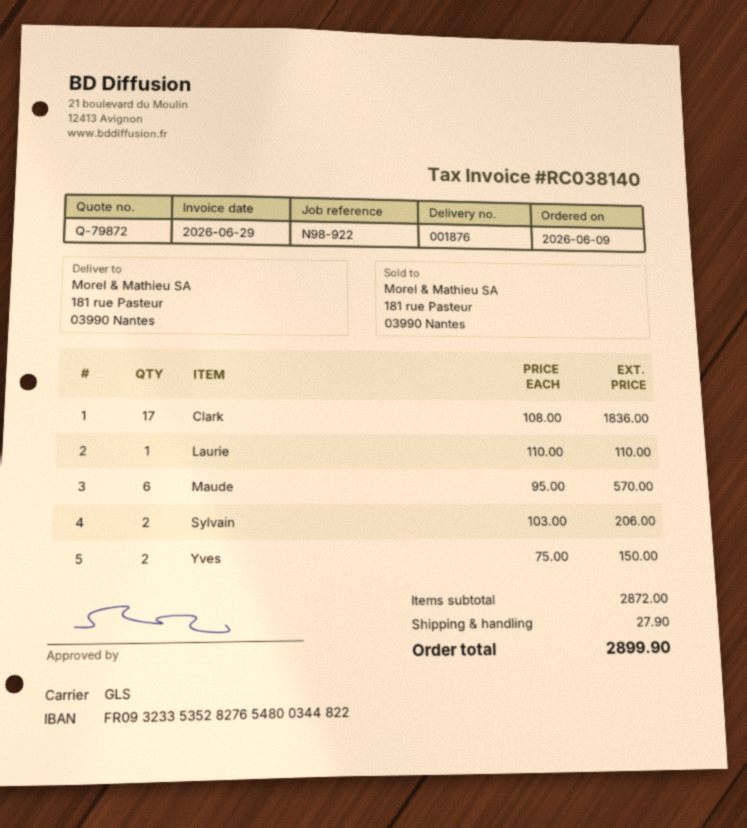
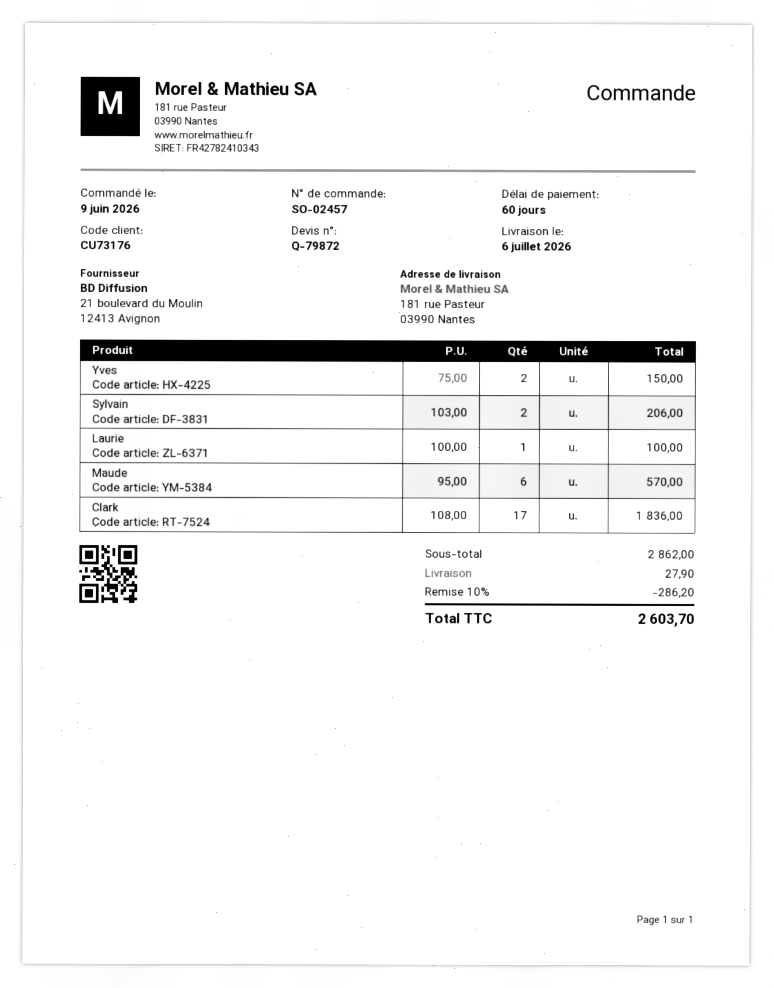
Laurie: 1 x 110.00 = 110.00 -> 1 x 100.00 = 100.00
subtotal: 2872.00 -> 2862.00
discount: none -> 10% = 286.20
total: 2899.90 -> 2603.70

